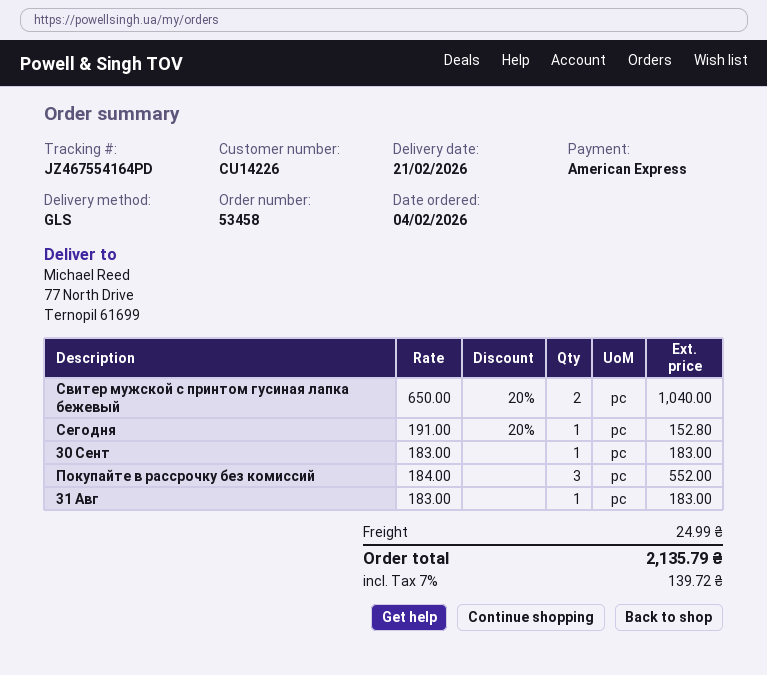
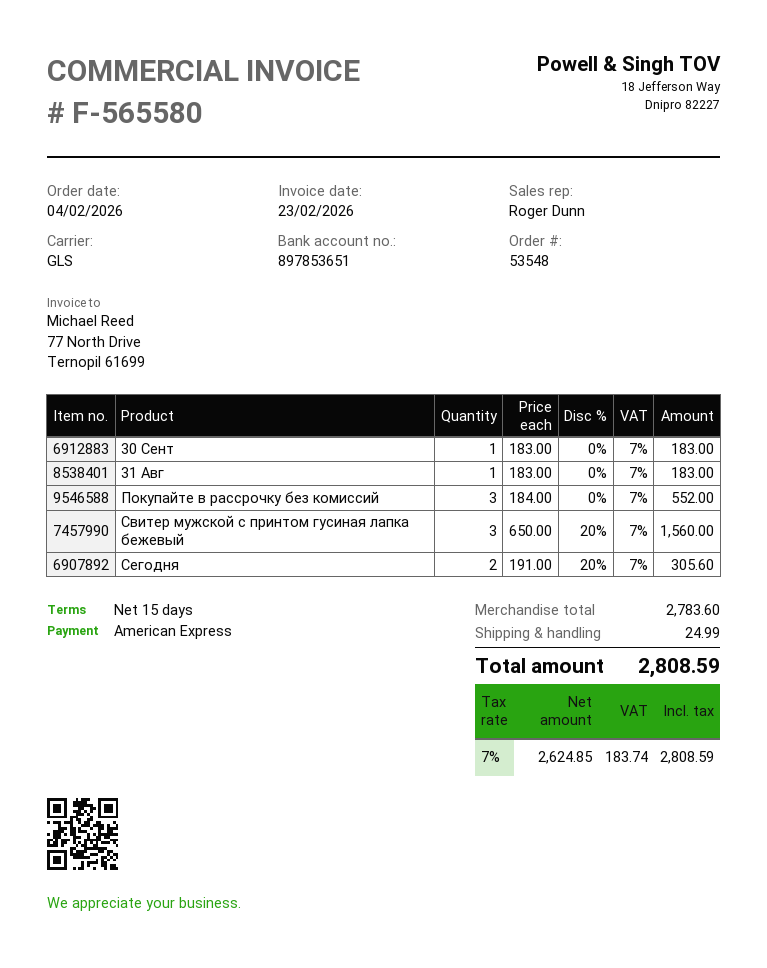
order number: 53458 -> 53548
Свитер мужской с принтом гусиная лапка бежевый: 2 x 650.00 - 20% = 1040.00 -> 3 x 650.00 - 20% = 1560.00
Сегодня: 1 x 191.00 - 20% = 152.80 -> 2 x 191.00 - 20% = 305.60
tax: 7% = 139.72 -> 7% = 183.74
total: 2135.79 -> 2808.59

